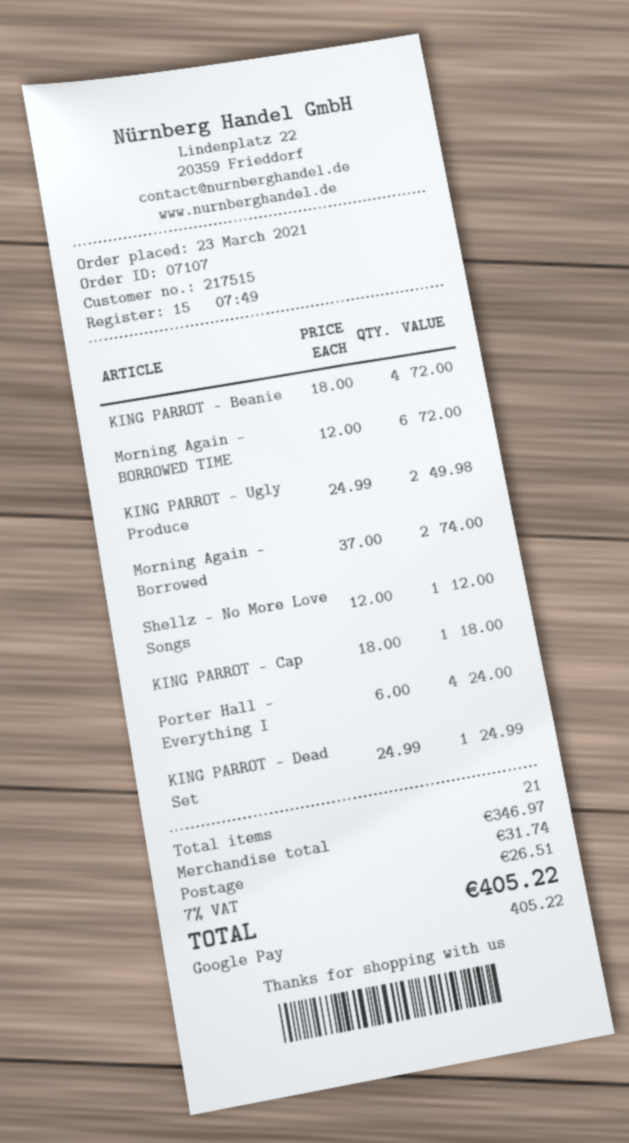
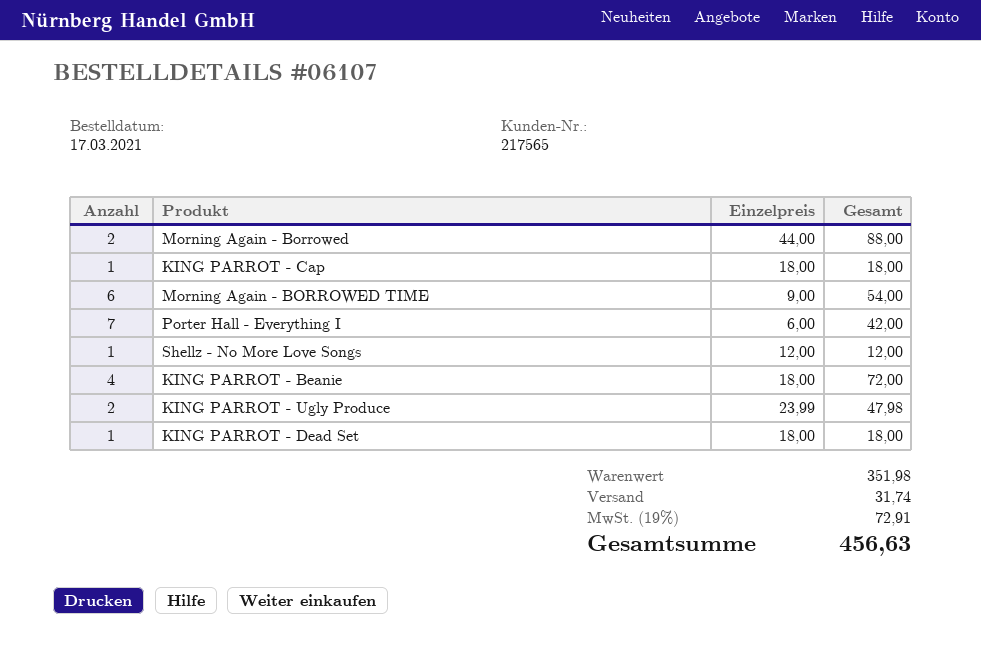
order number: 07107 -> 06107
order date: 2021-03-23 -> 2021-03-17
customer number: 217515 -> 217565
Morning Again - BORROWED TIME: 6 x 12.00 = 72.00 -> 6 x 9.00 = 54.00
KING PARROT - Ugly Produce: 2 x 24.99 = 49.98 -> 2 x 23.99 = 47.98
Morning Again - Borrowed: 2 x 37.00 = 74.00 -> 2 x 44.00 = 88.00
Porter Hall - Everything I: 4 x 6.00 = 24.00 -> 7 x 6.00 = 42.00
KING PARROT - Dead Set: 1 x 24.99 = 24.99 -> 1 x 18.00 = 18.00
subtotal: 346.97 -> 351.98
tax: 7% = 26.51 -> 19% = 72.91
total: 405.22 -> 456.63

